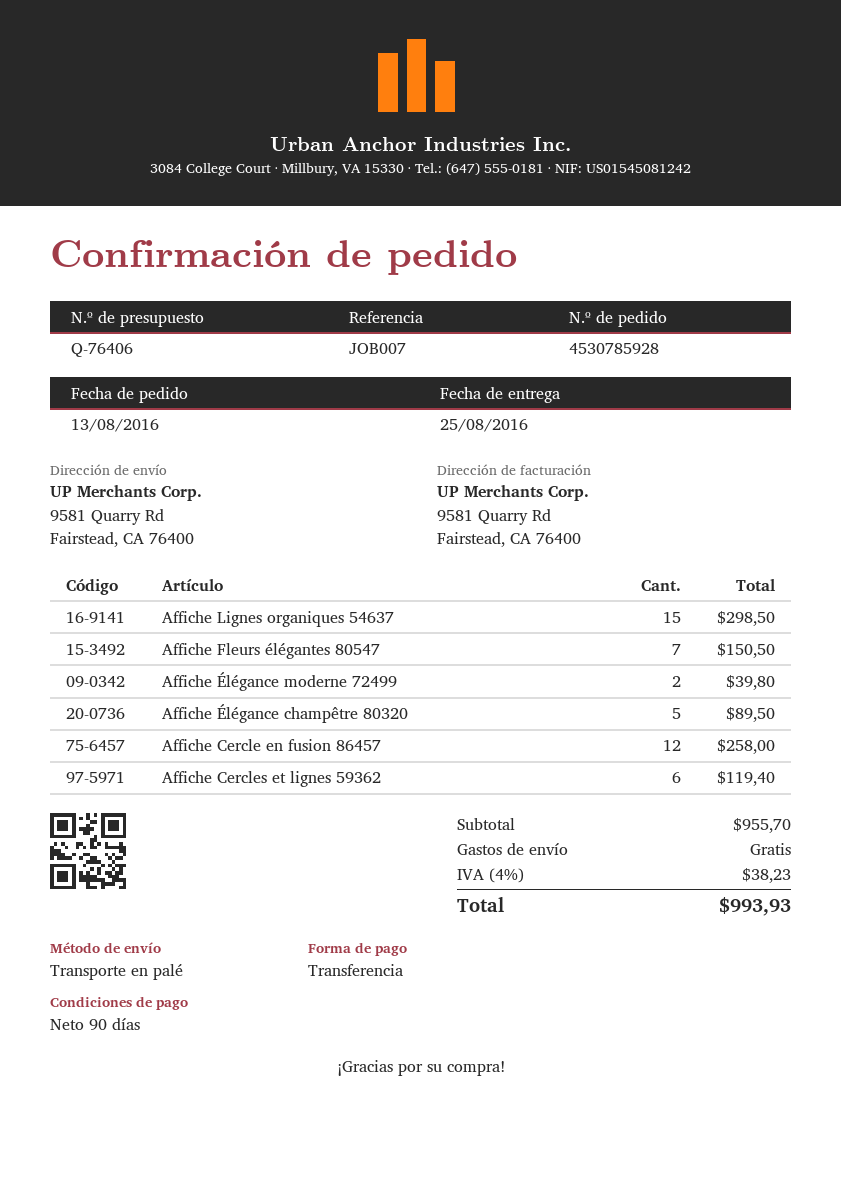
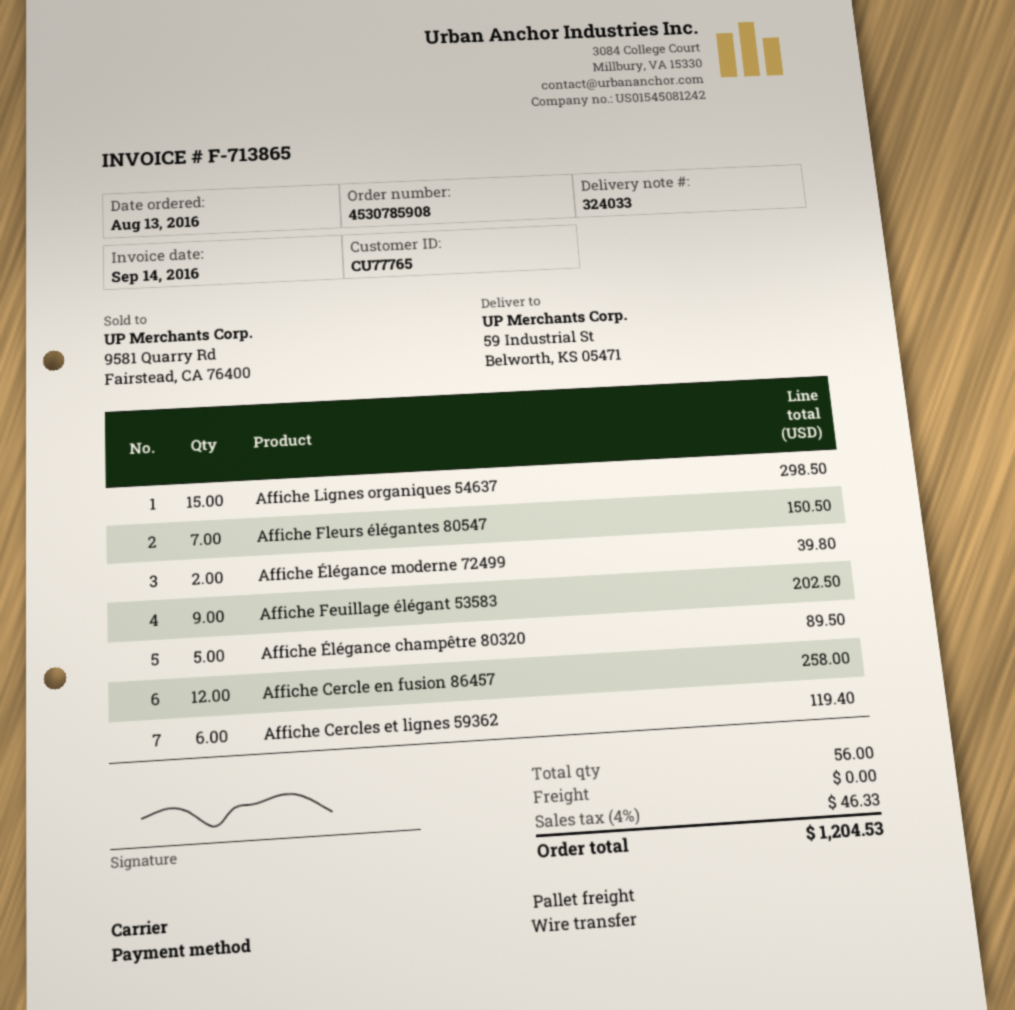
order number: 4530785928 -> 4530785908
ship to: 9581 Quarry Rd, Fairstead, CA 76400 -> 59 Industrial St, Belworth, KS 05471
Affiche Feuillage élégant 53583: none -> 9 for 202.50
tax: 4% = 38.23 -> 4% = 46.33
total: 993.93 -> 1204.53

